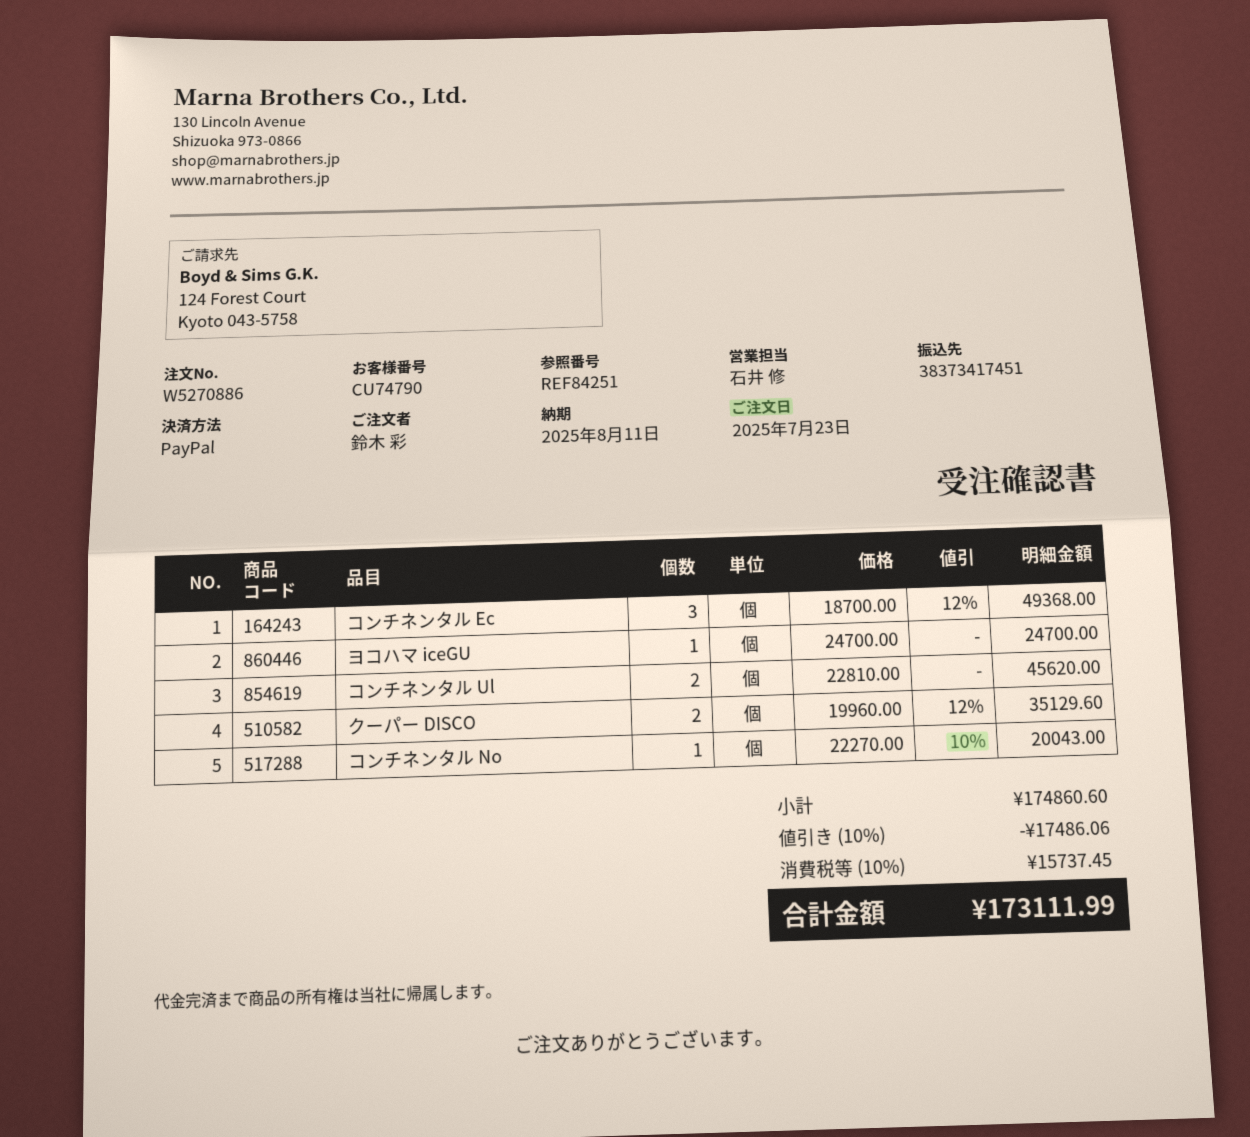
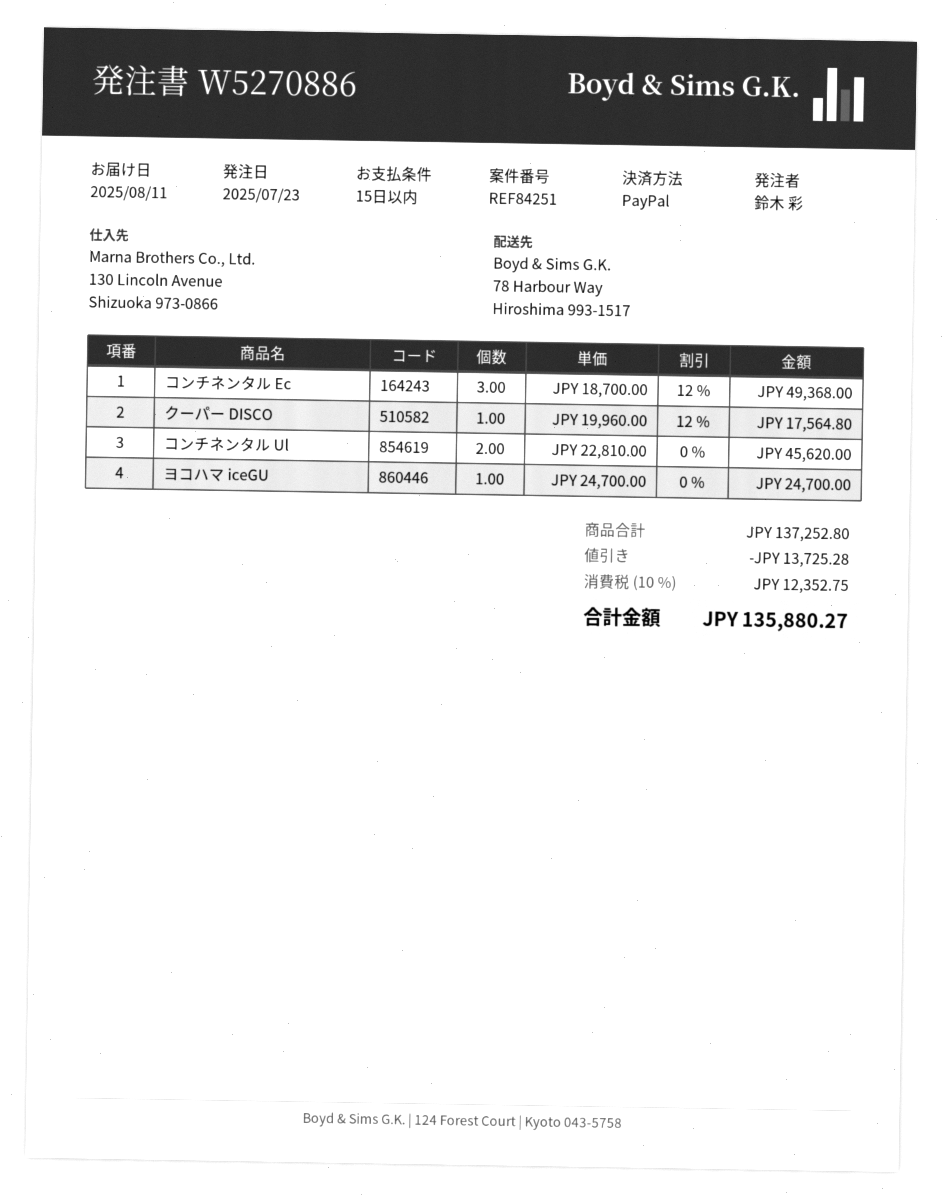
クーパー DISCO: 2 x 19960.00 - 12% = 35129.60 -> 1 x 19960.00 - 12% = 17564.80
コンチネンタル No: 1 x 22270.00 - 10% = 20043.00 -> none
subtotal: 174860.60 -> 137252.80
discount: 17486.06 -> 13725.28
tax: 10% = 15737.45 -> 10% = 12352.75
total: 173111.99 -> 135880.27

